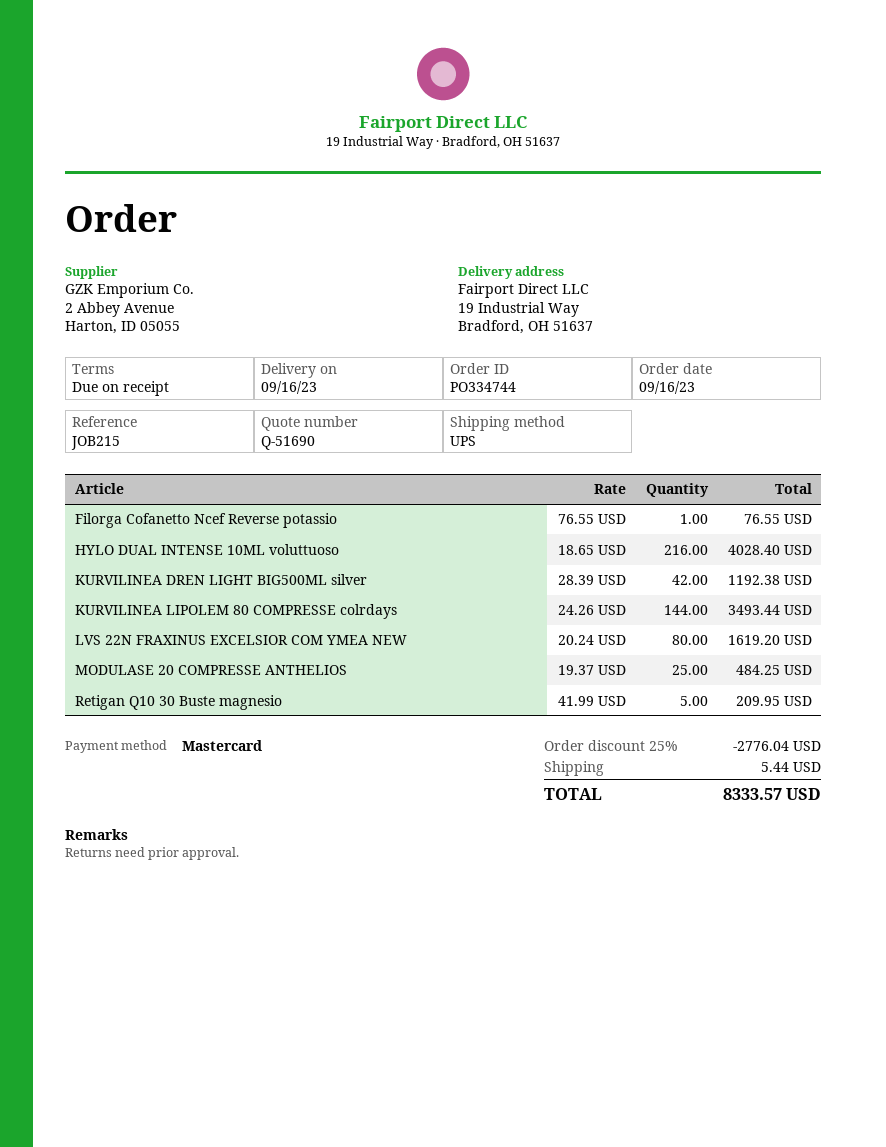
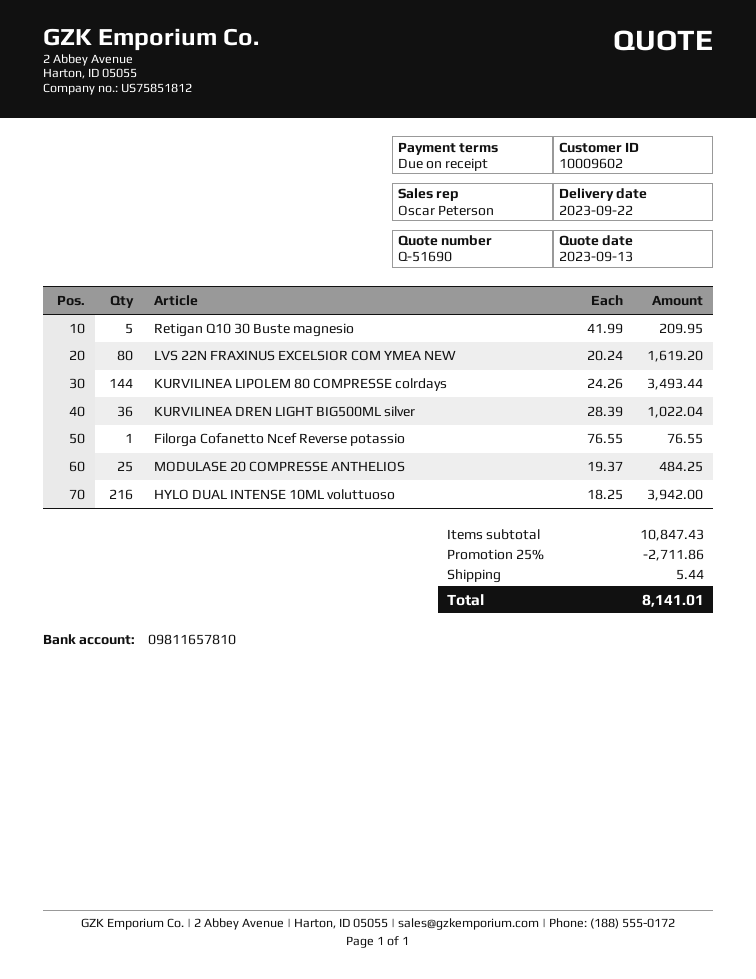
delivery date: 2023-09-16 -> 2023-09-22
HYLO DUAL INTENSE 10ML voluttuoso: 216 x 18.65 = 4028.40 -> 216 x 18.25 = 3942.00
KURVILINEA DREN LIGHT BIG500ML silver: 42 x 28.39 = 1192.38 -> 36 x 28.39 = 1022.04
discount: 25% = 2776.04 -> 25% = 2711.86
total: 8333.57 -> 8141.01

